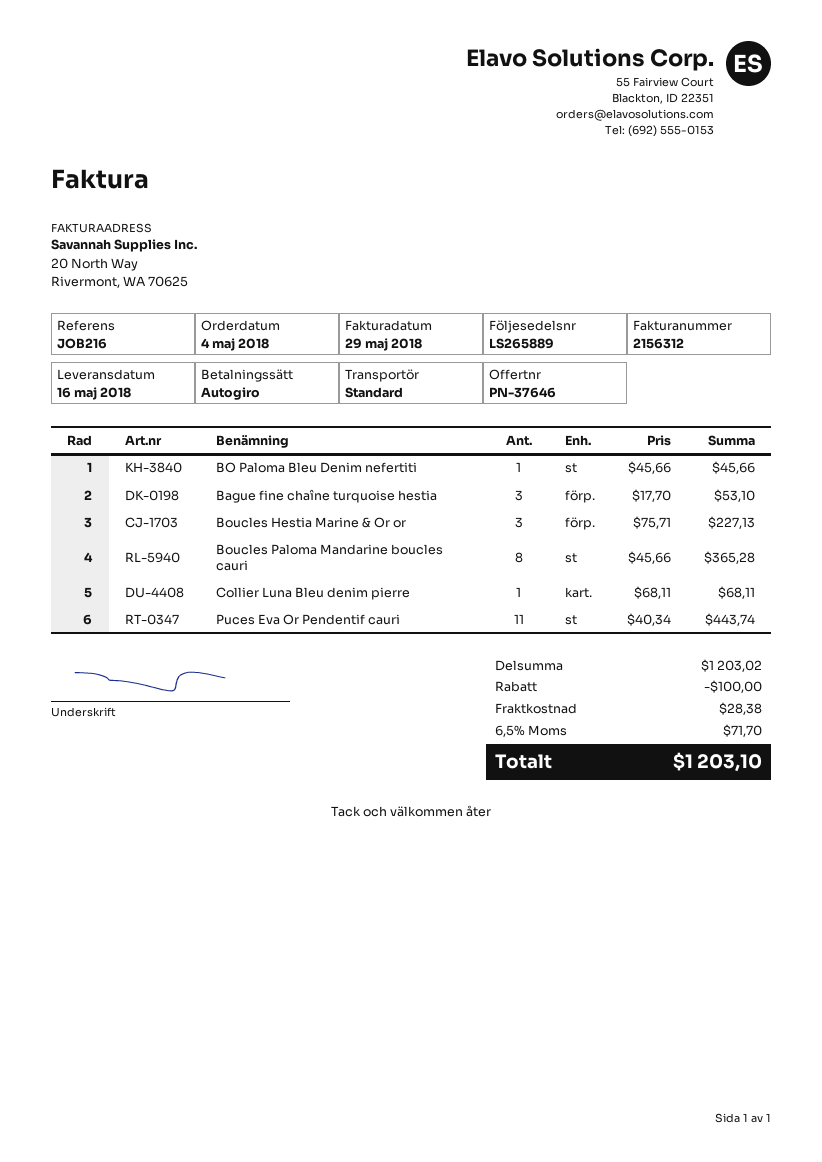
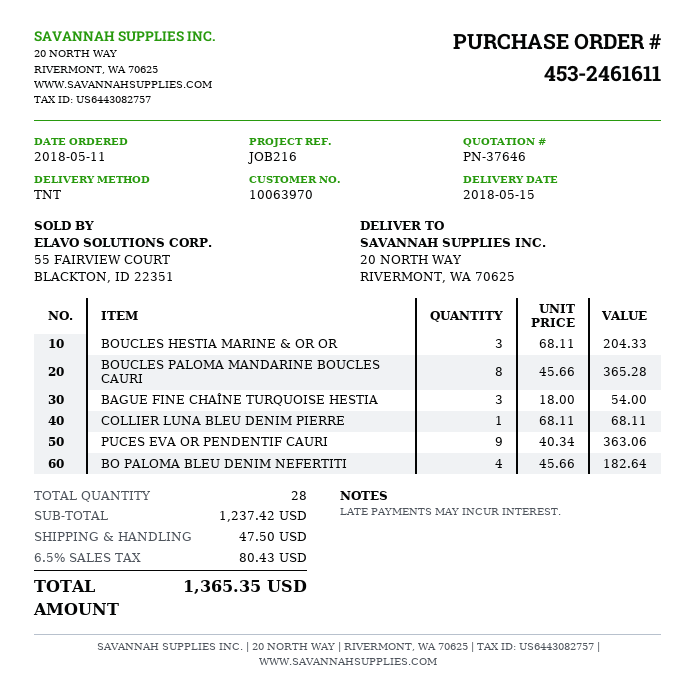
order date: 2018-05-04 -> 2018-05-11
delivery date: 2018-05-16 -> 2018-05-15
shipping method: standard -> TNT
BO Paloma Bleu Denim nefertiti: 1 x 45.66 = 45.66 -> 4 x 45.66 = 182.64
Bague fine chaîne turquoise hestia: 3 x 17.70 = 53.10 -> 3 x 18.00 = 54.00
Boucles Hestia Marine & Or or: 3 x 75.71 = 227.13 -> 3 x 68.11 = 204.33
Puces Eva Or Pendentif cauri: 11 x 40.34 = 443.74 -> 9 x 40.34 = 363.06
subtotal: 1203.02 -> 1237.42
discount: 100.00 -> none
shipping: 28.38 -> 47.50
tax: 6.5% = 71.70 -> 6.5% = 80.43
total: 1203.10 -> 1365.35

